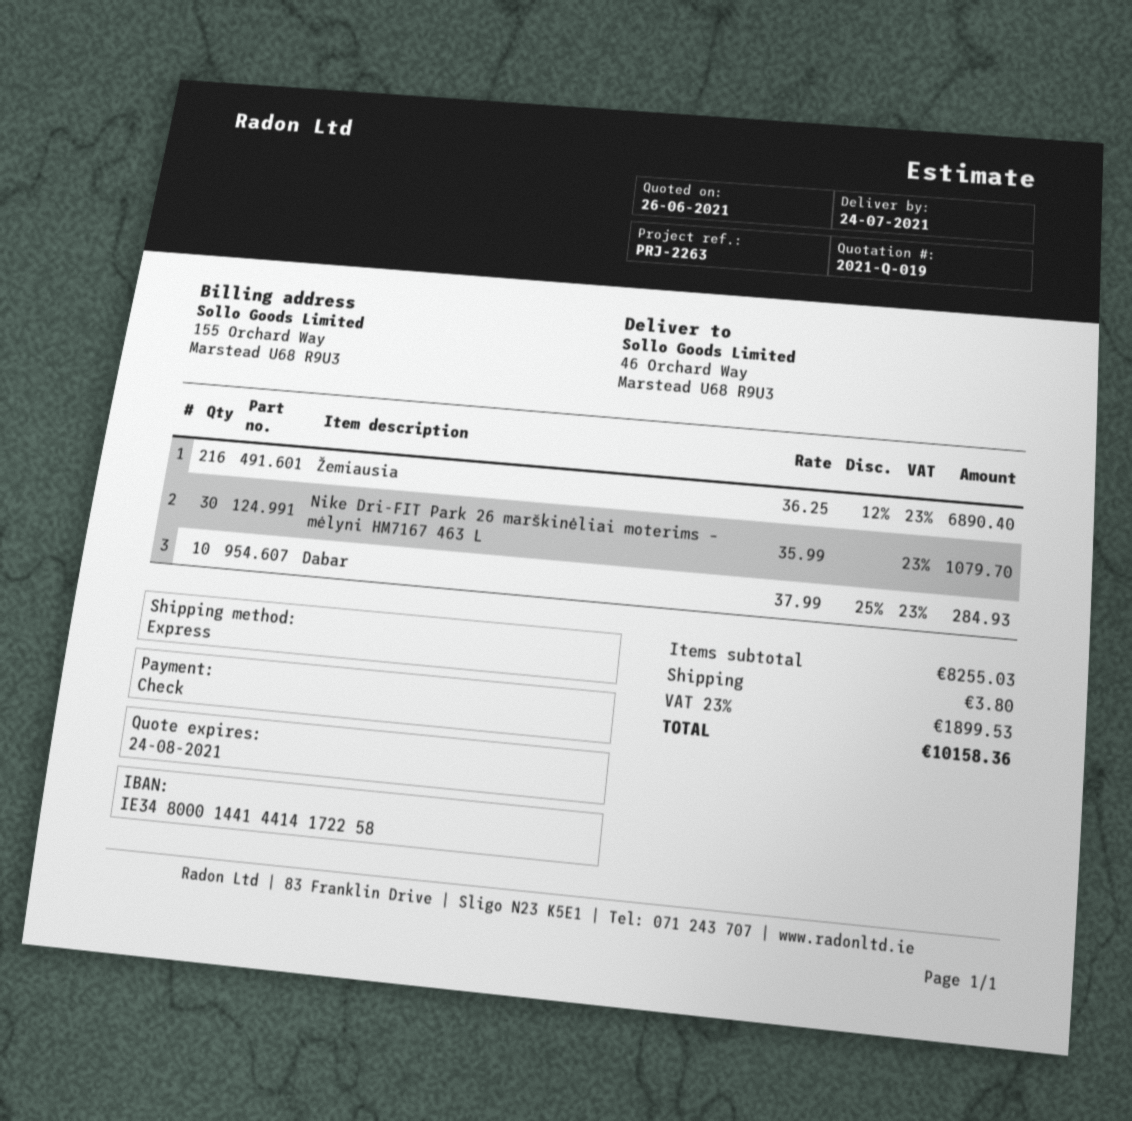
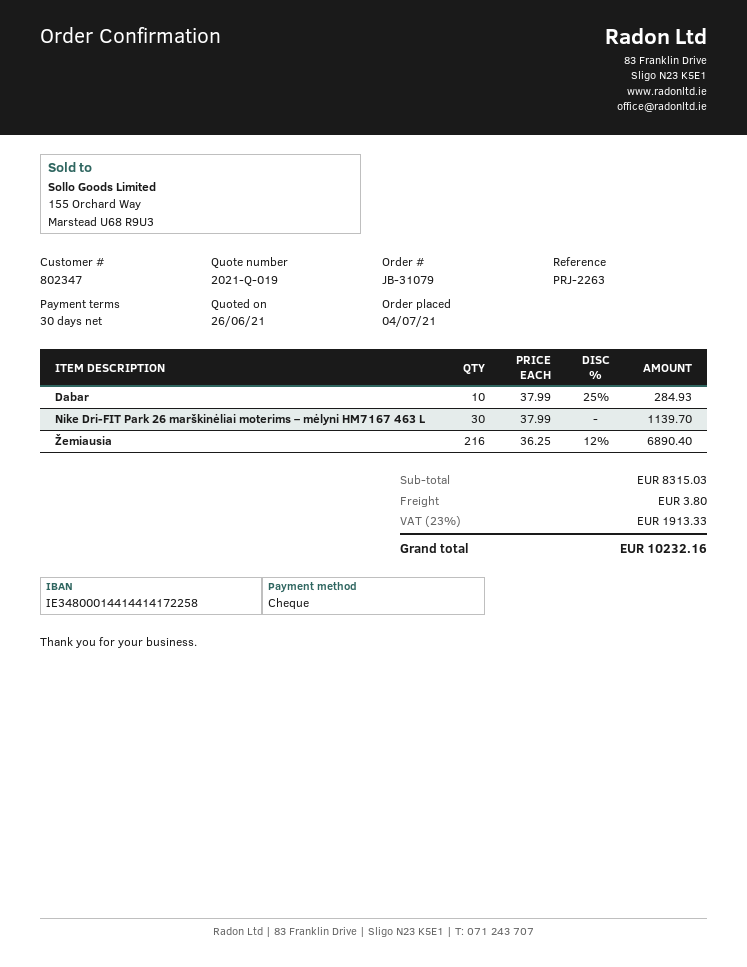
Nike Dri-FIT Park 26 marškinėliai moterims – mėlyni HM7167 463 L: 30 x 35.99 = 1079.70 -> 30 x 37.99 = 1139.70
subtotal: 8255.03 -> 8315.03
tax: 23% = 1899.53 -> 23% = 1913.33
total: 10158.36 -> 10232.16

